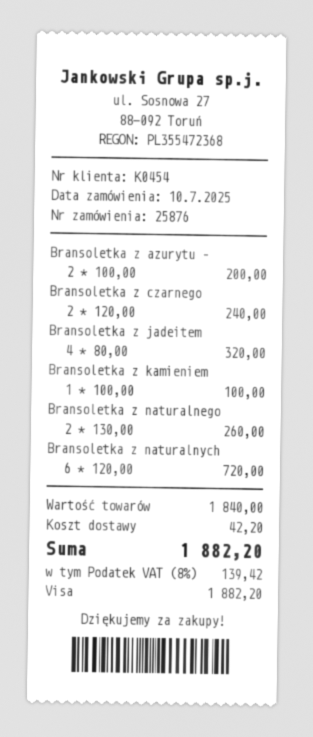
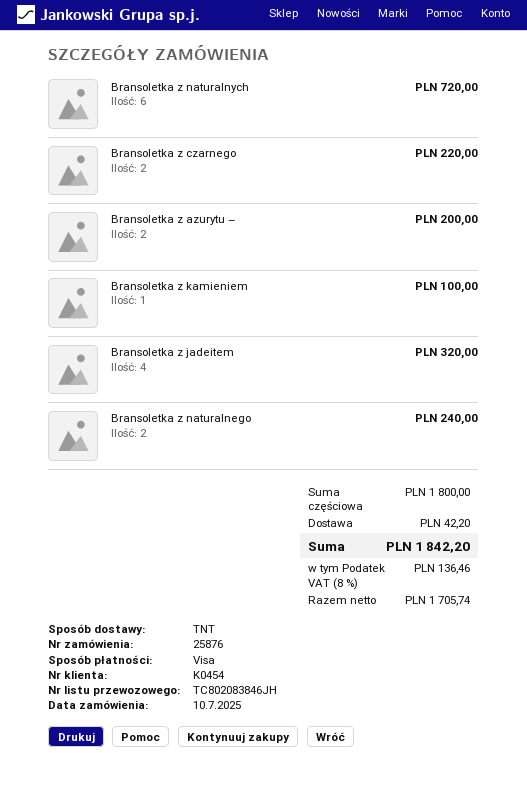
Bransoletka z czarnego: 2 for 240.00 -> 2 for 220.00
Bransoletka z naturalnego: 2 for 260.00 -> 2 for 240.00
subtotal: 1840.00 -> 1800.00
tax: 8% = 139.42 -> 8% = 136.46
total: 1882.20 -> 1842.20

